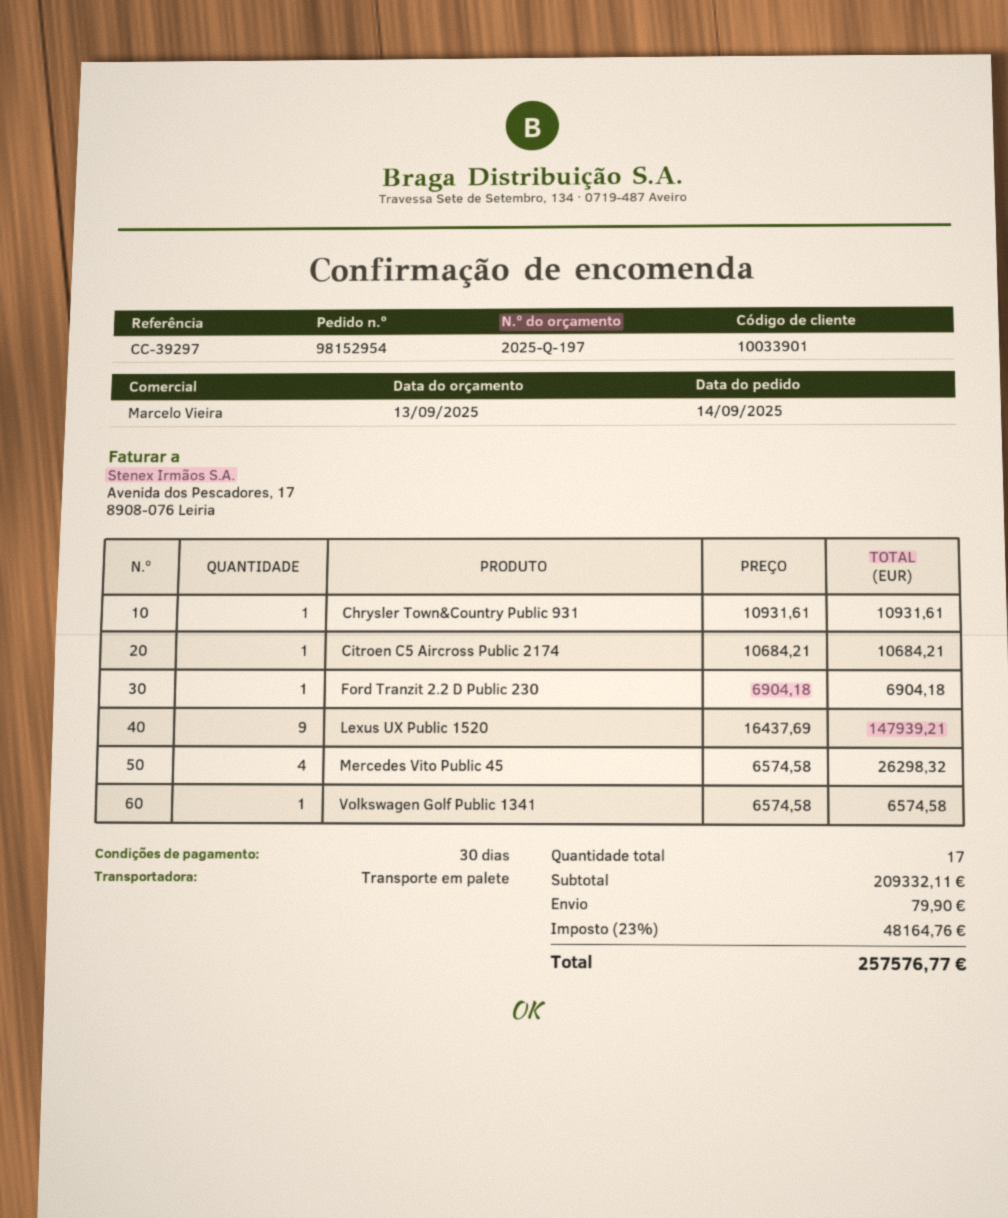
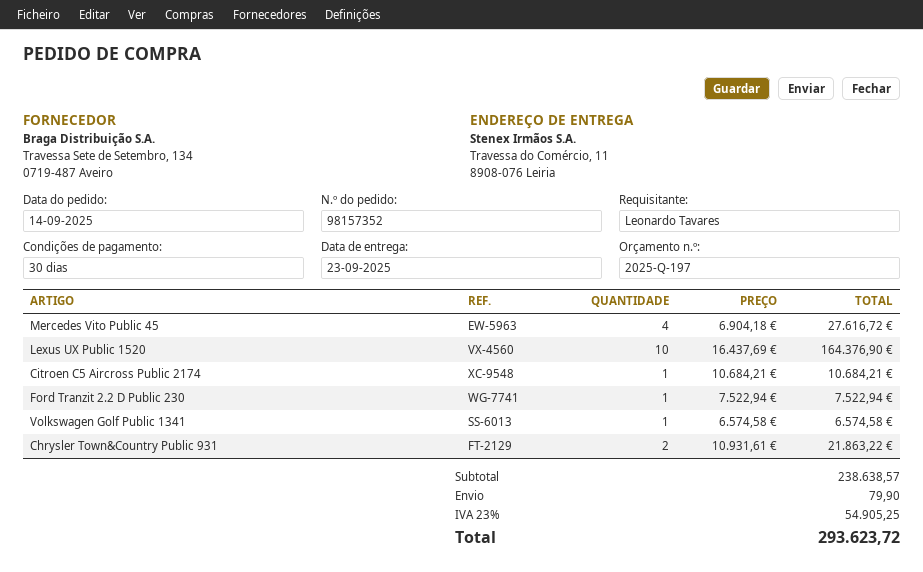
order number: 98152954 -> 98157352
Chrysler Town&Country Public 931: 1 x 10931.61 = 10931.61 -> 2 x 10931.61 = 21863.22
Ford Tranzit 2.2 D Public 230: 1 x 6904.18 = 6904.18 -> 1 x 7522.94 = 7522.94
Lexus UX Public 1520: 9 x 16437.69 = 147939.21 -> 10 x 16437.69 = 164376.90
Mercedes Vito Public 45: 4 x 6574.58 = 26298.32 -> 4 x 6904.18 = 27616.72
subtotal: 209332.11 -> 238638.57
tax: 23% = 48164.76 -> 23% = 54905.25
total: 257576.77 -> 293623.72

